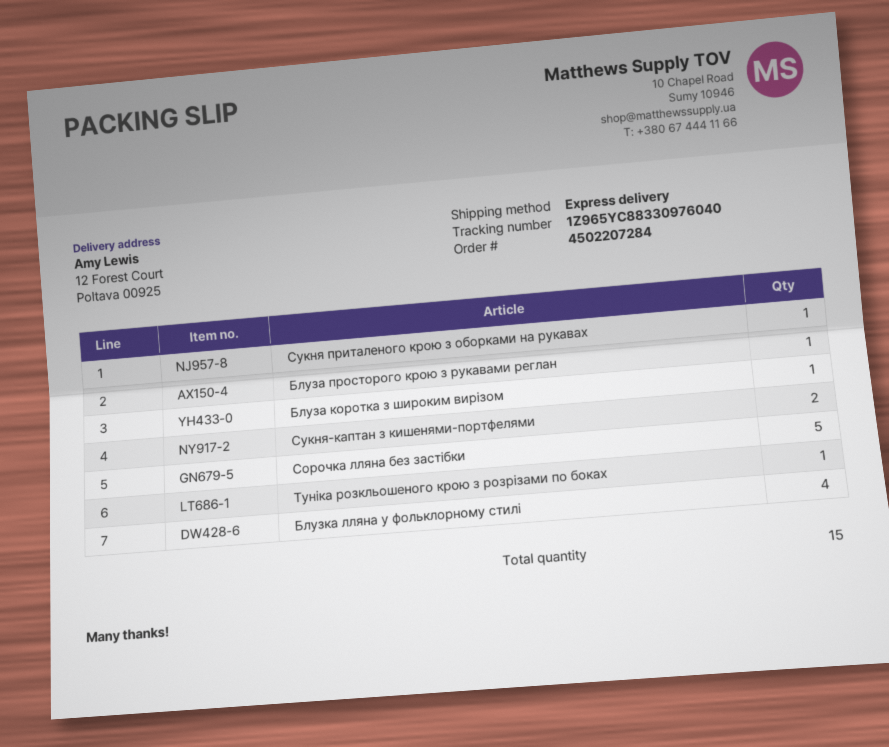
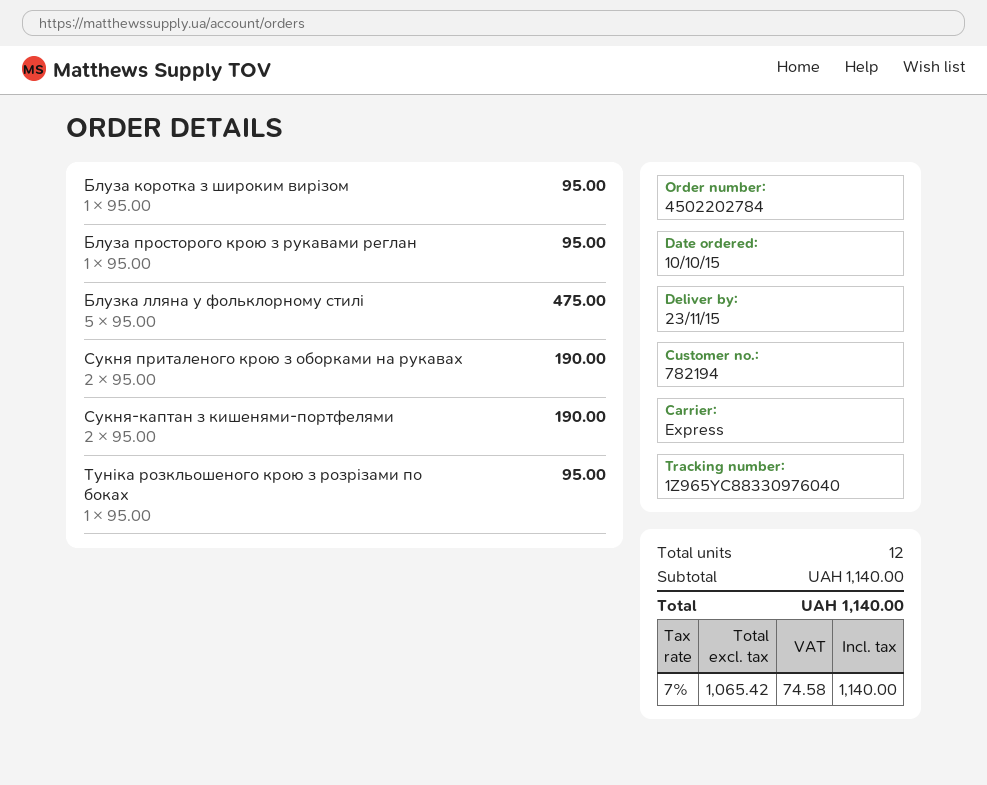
order number: 4502207284 -> 4502202784
Сукня приталеного крою з оборками на рукавах: 1 -> 2
Сорочка лляна без застібки: 5 -> none
Блузка лляна у фольклорному стилі: 4 -> 5
total quantity: 15 -> 12

